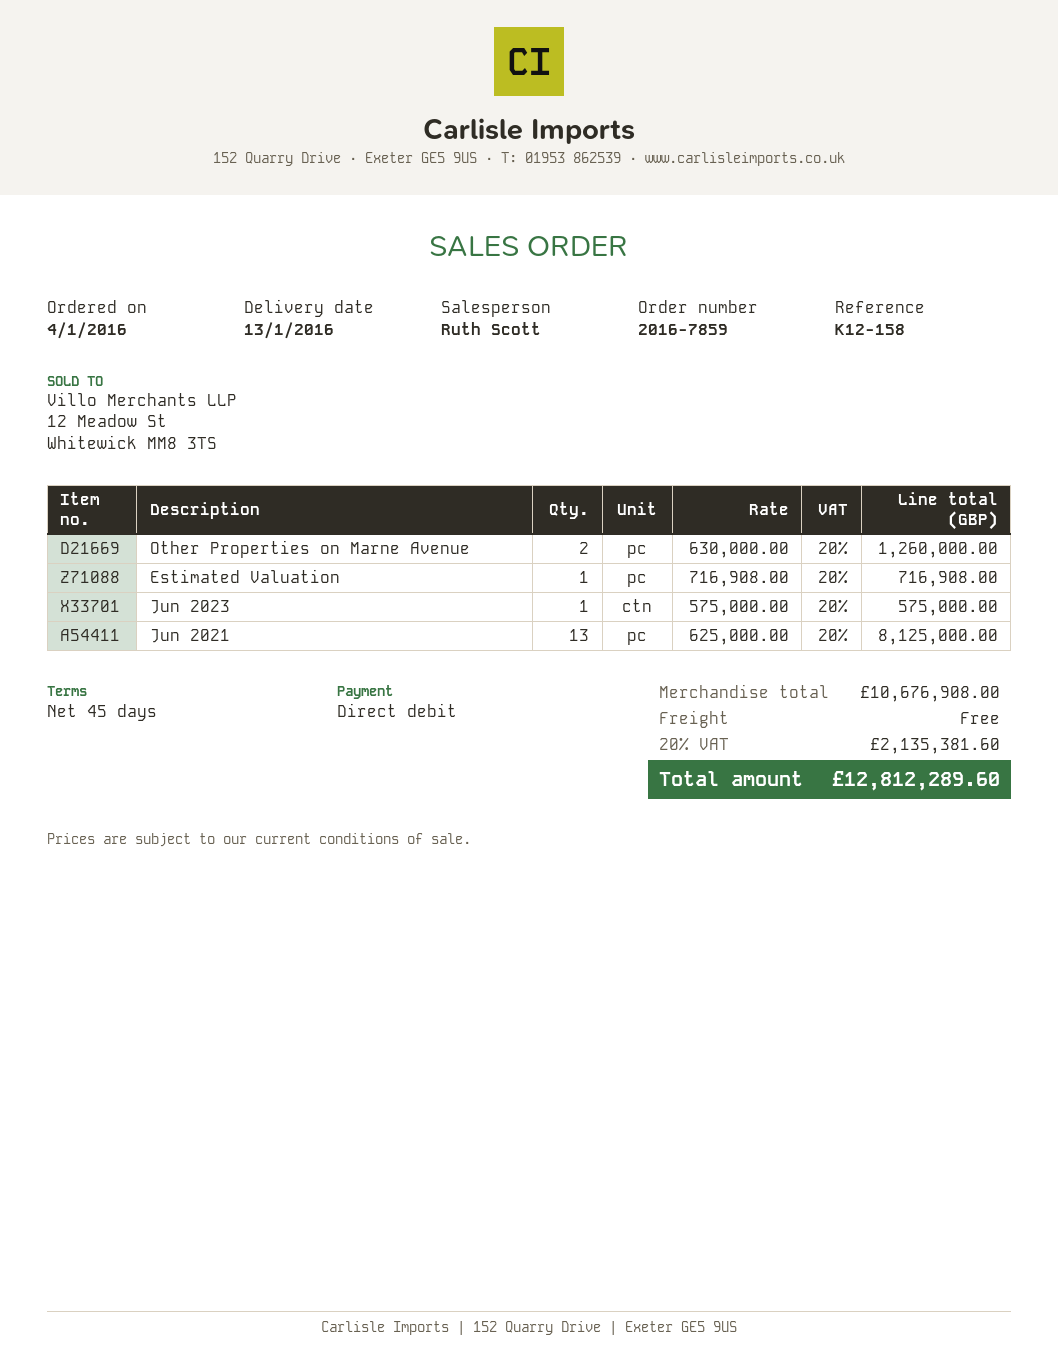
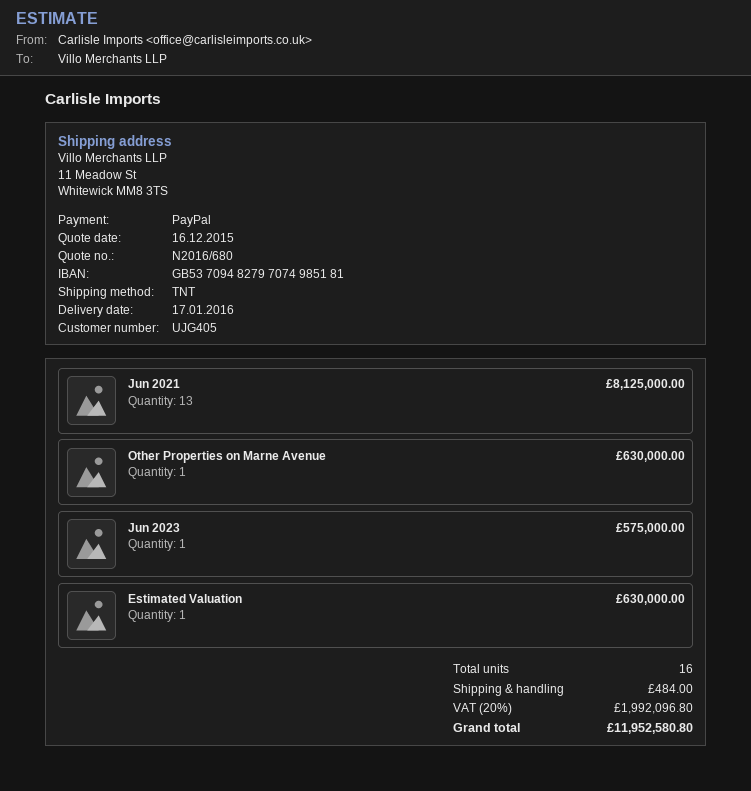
delivery date: 2016-01-13 -> 2016-01-17
payment method: direct debit -> PayPal
Other Properties on Marne Avenue: 2 for 1260000.00 -> 1 for 630000.00
Estimated Valuation: 1 for 716908.00 -> 1 for 630000.00
shipping: 0.00 -> 484.00
tax: 20% = 2135381.60 -> 20% = 1992096.80
total: 12812289.60 -> 11952580.80

